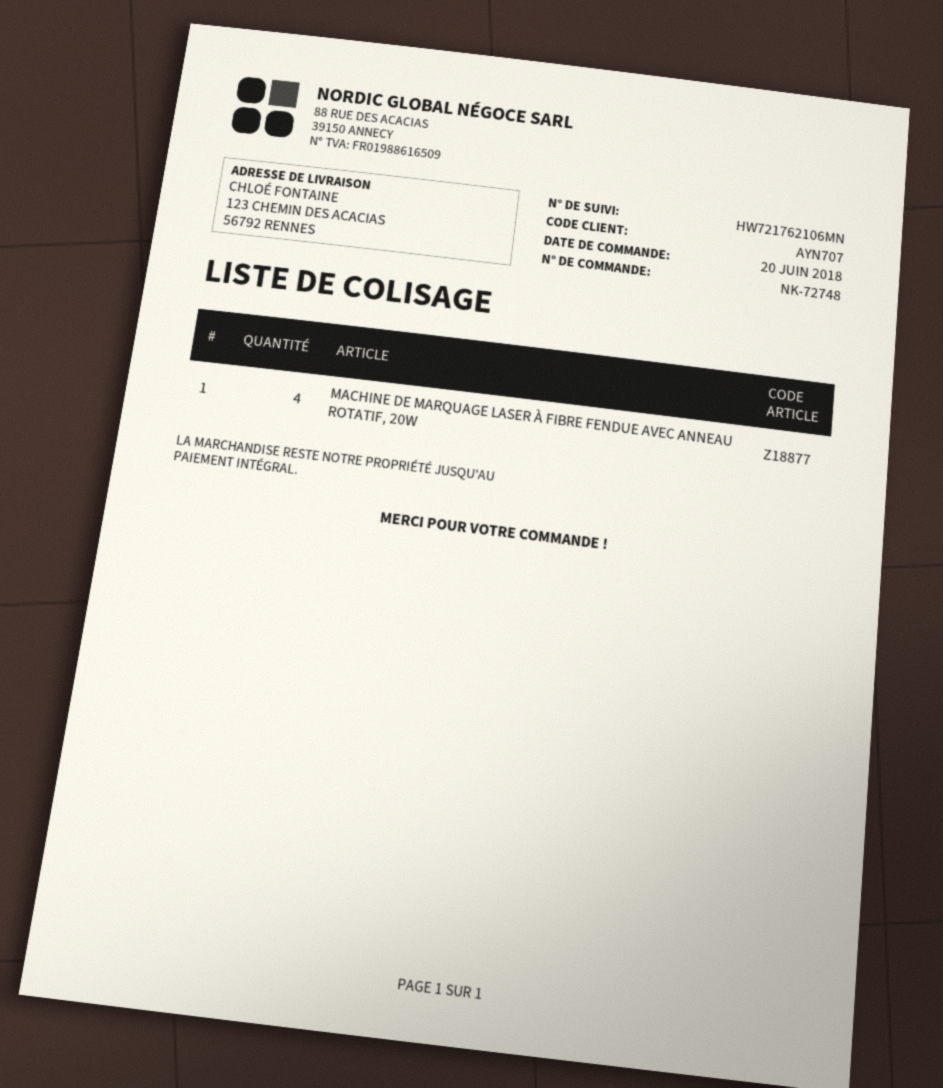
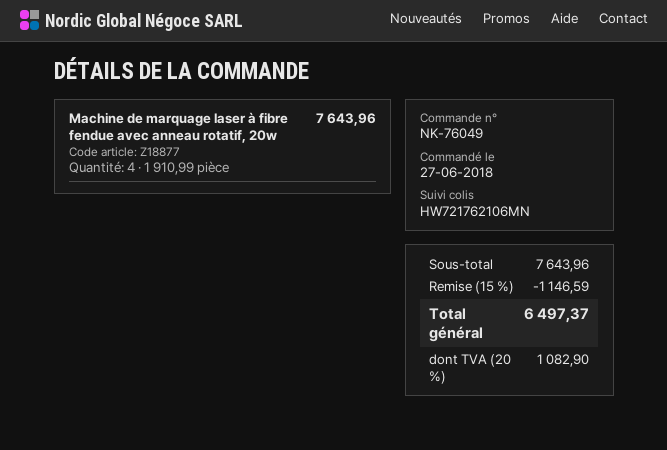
order number: NK-72748 -> NK-76049
order date: 2018-06-20 -> 2018-06-27

